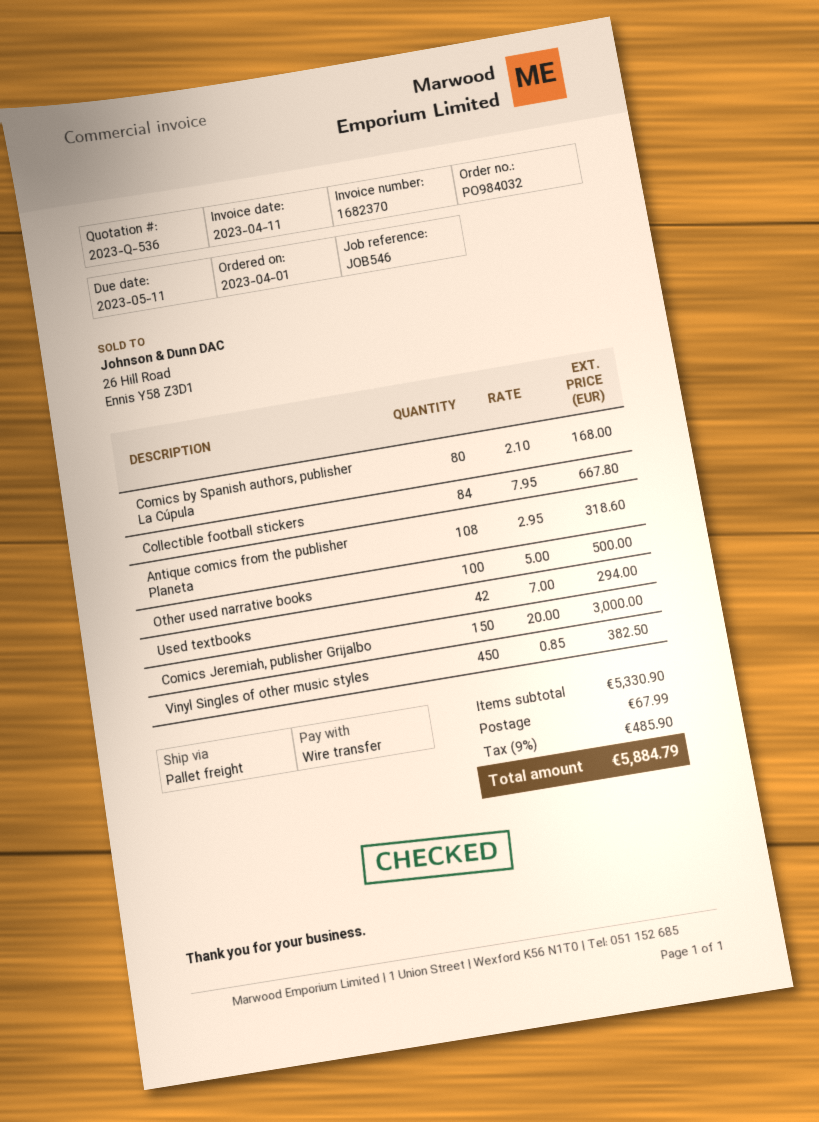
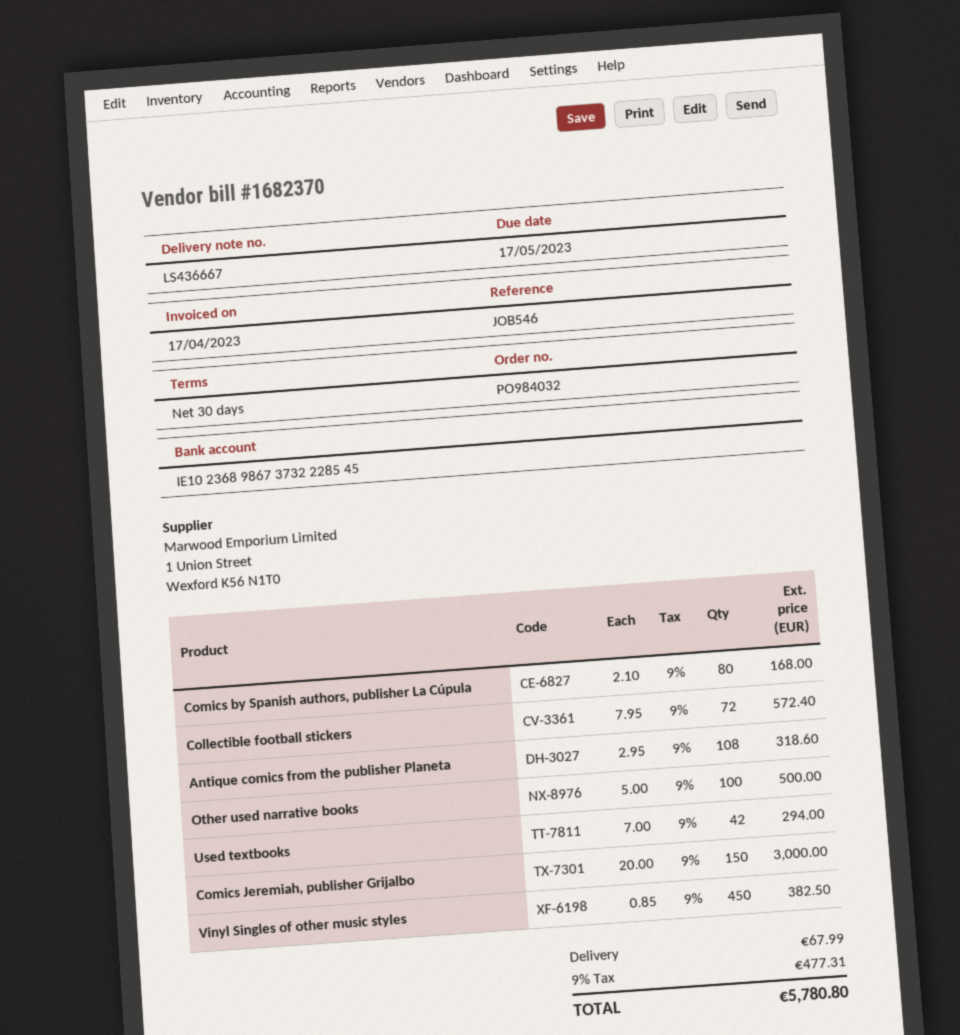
invoice date: 2023-04-11 -> 2023-04-17
due date: 2023-05-11 -> 2023-05-17
Collectible football stickers: 84 x 7.95 = 667.80 -> 72 x 7.95 = 572.40
tax: 9% = 485.90 -> 9% = 477.31
total: 5884.79 -> 5780.80

